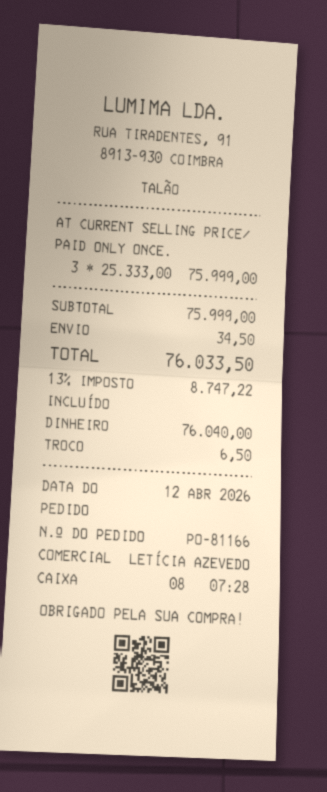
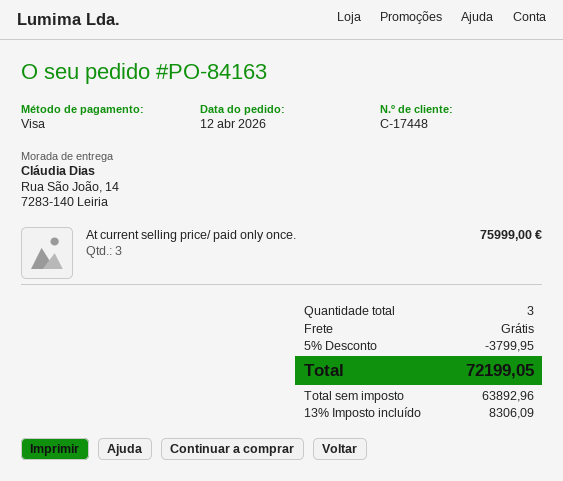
order number: PO-81166 -> PO-84163
payment method: cash -> Visa
discount: none -> 5% = 3799.95
shipping: 34.50 -> 0.00
tax: 13% = 8747.22 -> 13% = 8306.09
total: 76033.50 -> 72199.05

